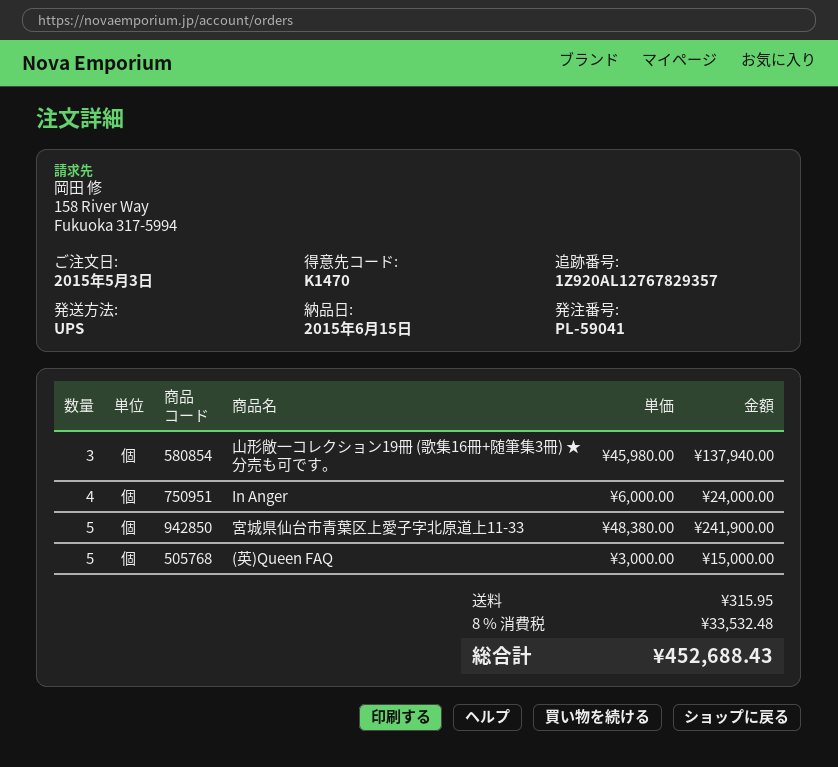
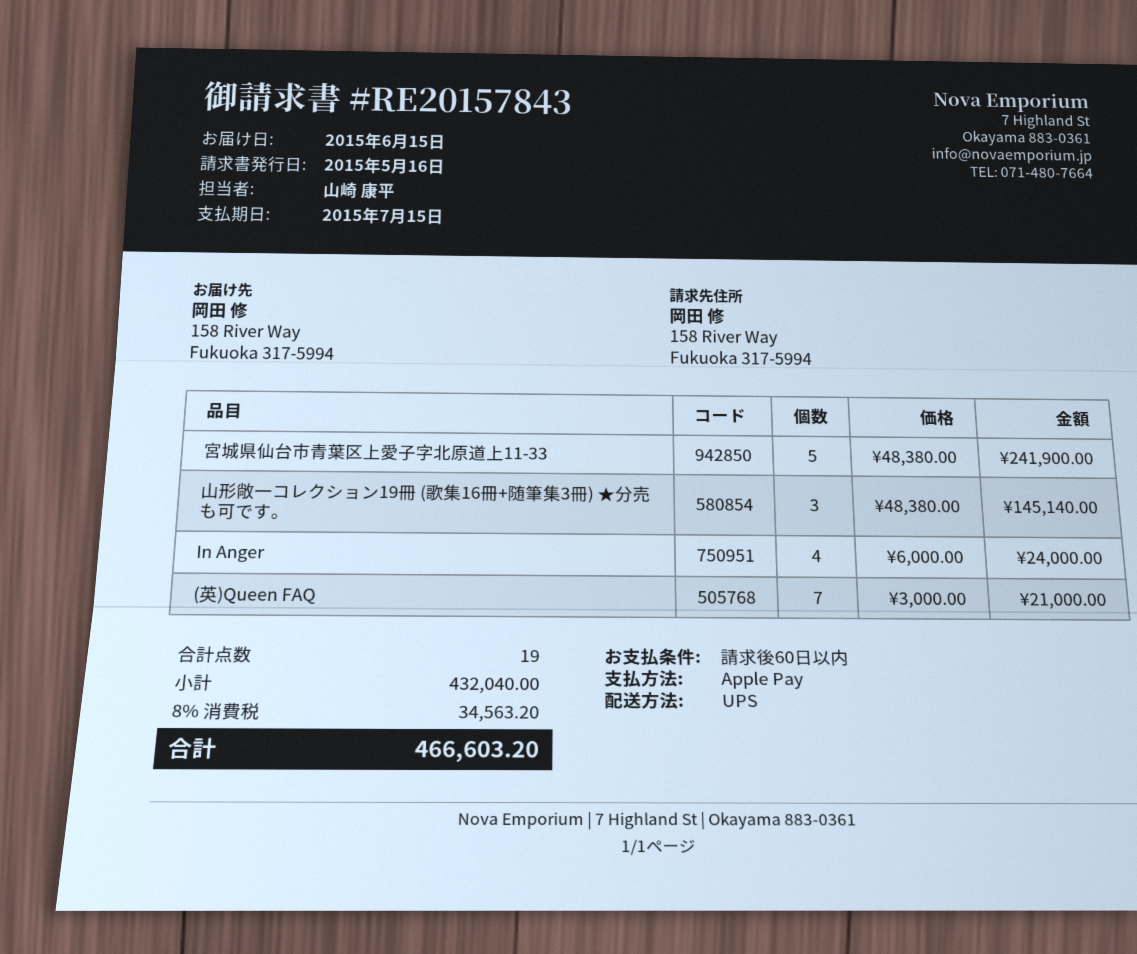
山形敞一コレクション19冊 (歌集16冊+随筆集3冊) ★分売も可です。: 3 x 45980.00 = 137940.00 -> 3 x 48380.00 = 145140.00
(英)Queen FAQ: 5 x 3000.00 = 15000.00 -> 7 x 3000.00 = 21000.00
shipping: 315.95 -> none
tax: 8% = 33532.48 -> 8% = 34563.20
total: 452688.43 -> 466603.20

